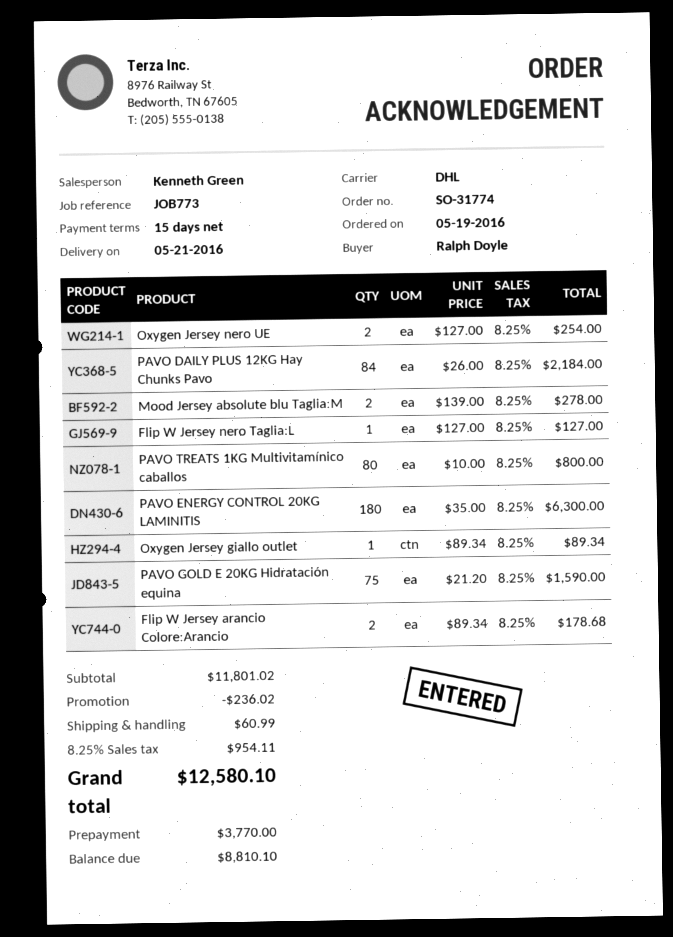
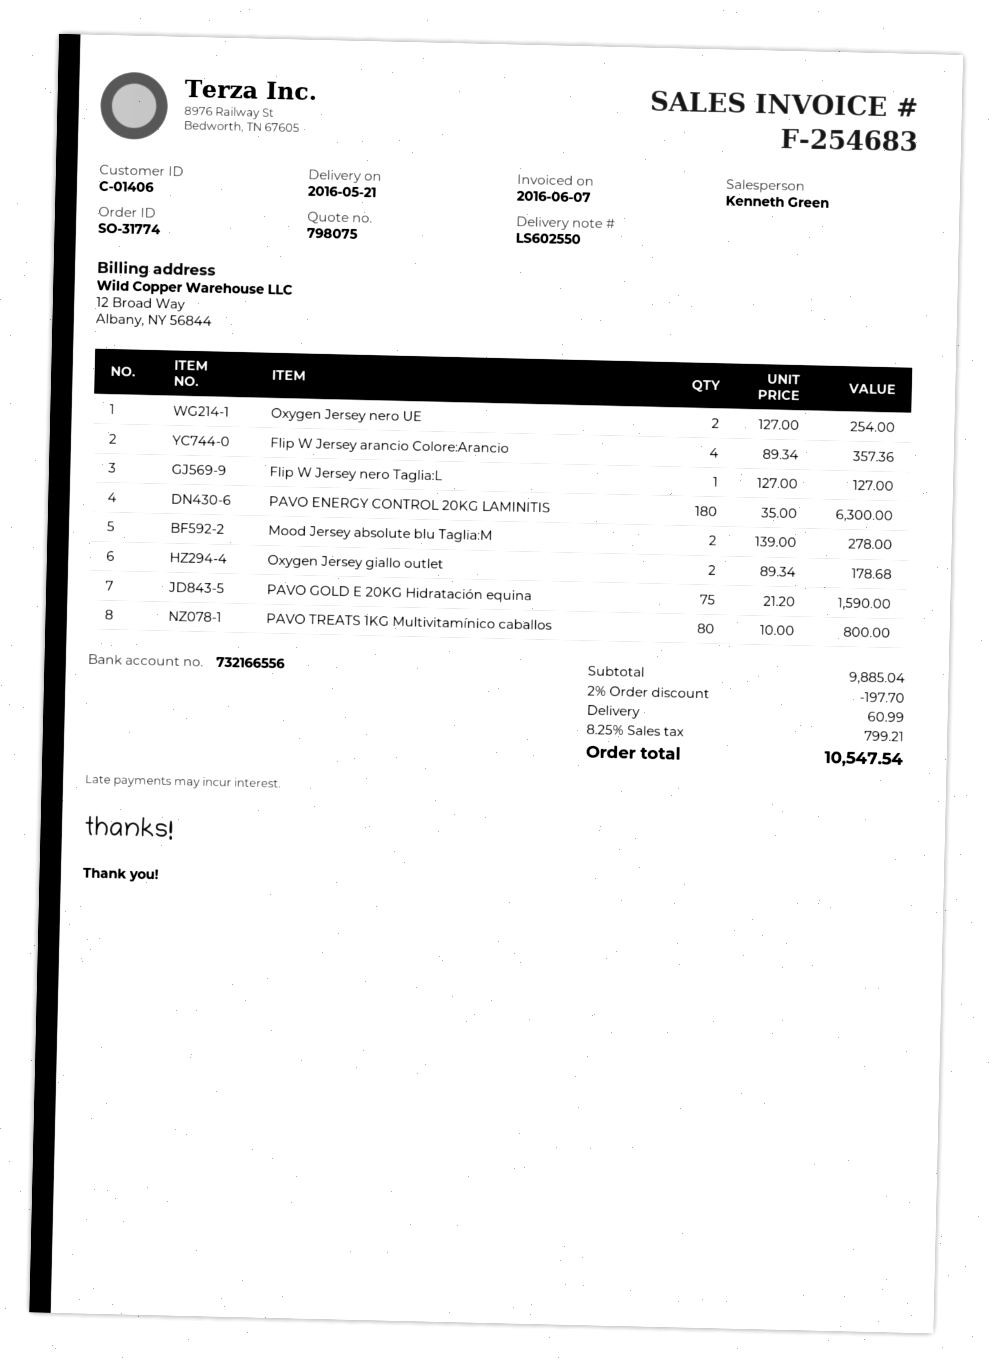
PAVO DAILY PLUS 12KG Hay Chunks Pavo: 84 x 26.00 = 2184.00 -> none
Oxygen Jersey giallo outlet: 1 x 89.34 = 89.34 -> 2 x 89.34 = 178.68
Flip W Jersey arancio Colore:Arancio: 2 x 89.34 = 178.68 -> 4 x 89.34 = 357.36
subtotal: 11801.02 -> 9885.04
discount: 236.02 -> 197.70
tax: 8.25% = 954.11 -> 8.25% = 799.21
total: 12580.10 -> 10547.54

